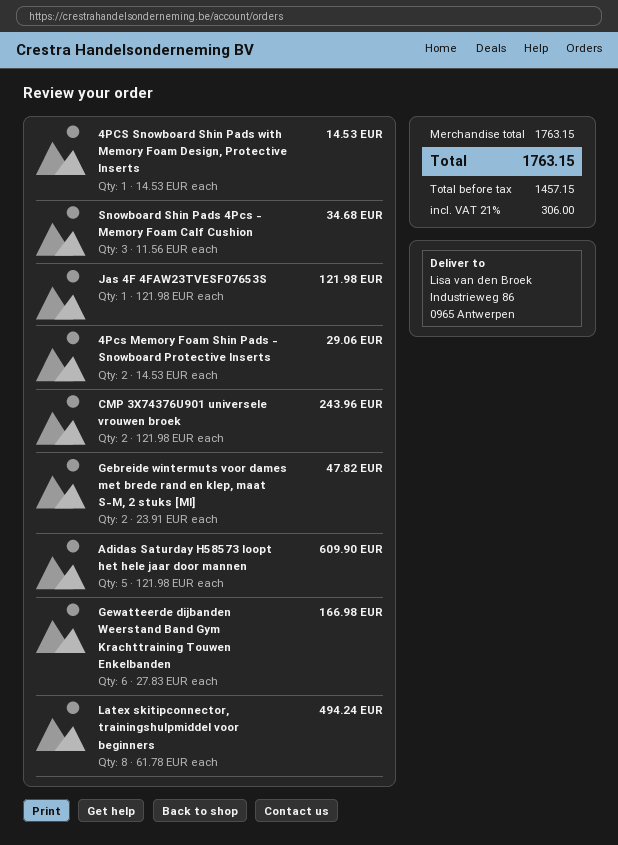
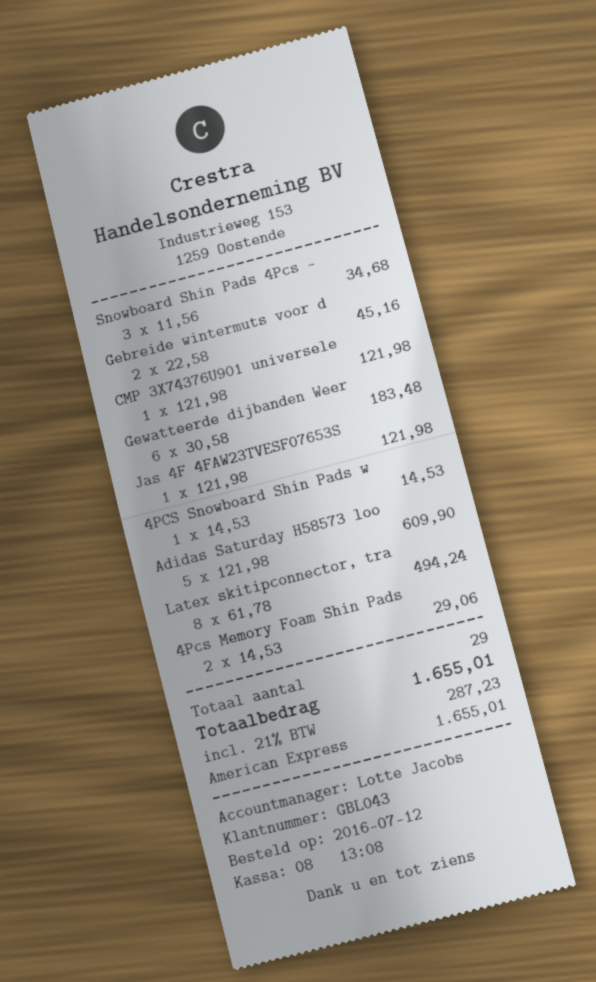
CMP 3X74376U901 universele vrouwen broek: 2 x 121.98 = 243.96 -> 1 x 121.98 = 121.98
Gebreide wintermuts voor dames met brede rand en klep, maat S-M, 2 stuks [MI]: 2 x 23.91 = 47.82 -> 2 x 22.58 = 45.16
Gewatteerde dijbanden Weerstand Band Gym Krachttraining Touwen Enkelbanden: 6 x 27.83 = 166.98 -> 6 x 30.58 = 183.48
tax: 21% = 306.00 -> 21% = 287.23
total: 1763.15 -> 1655.01

